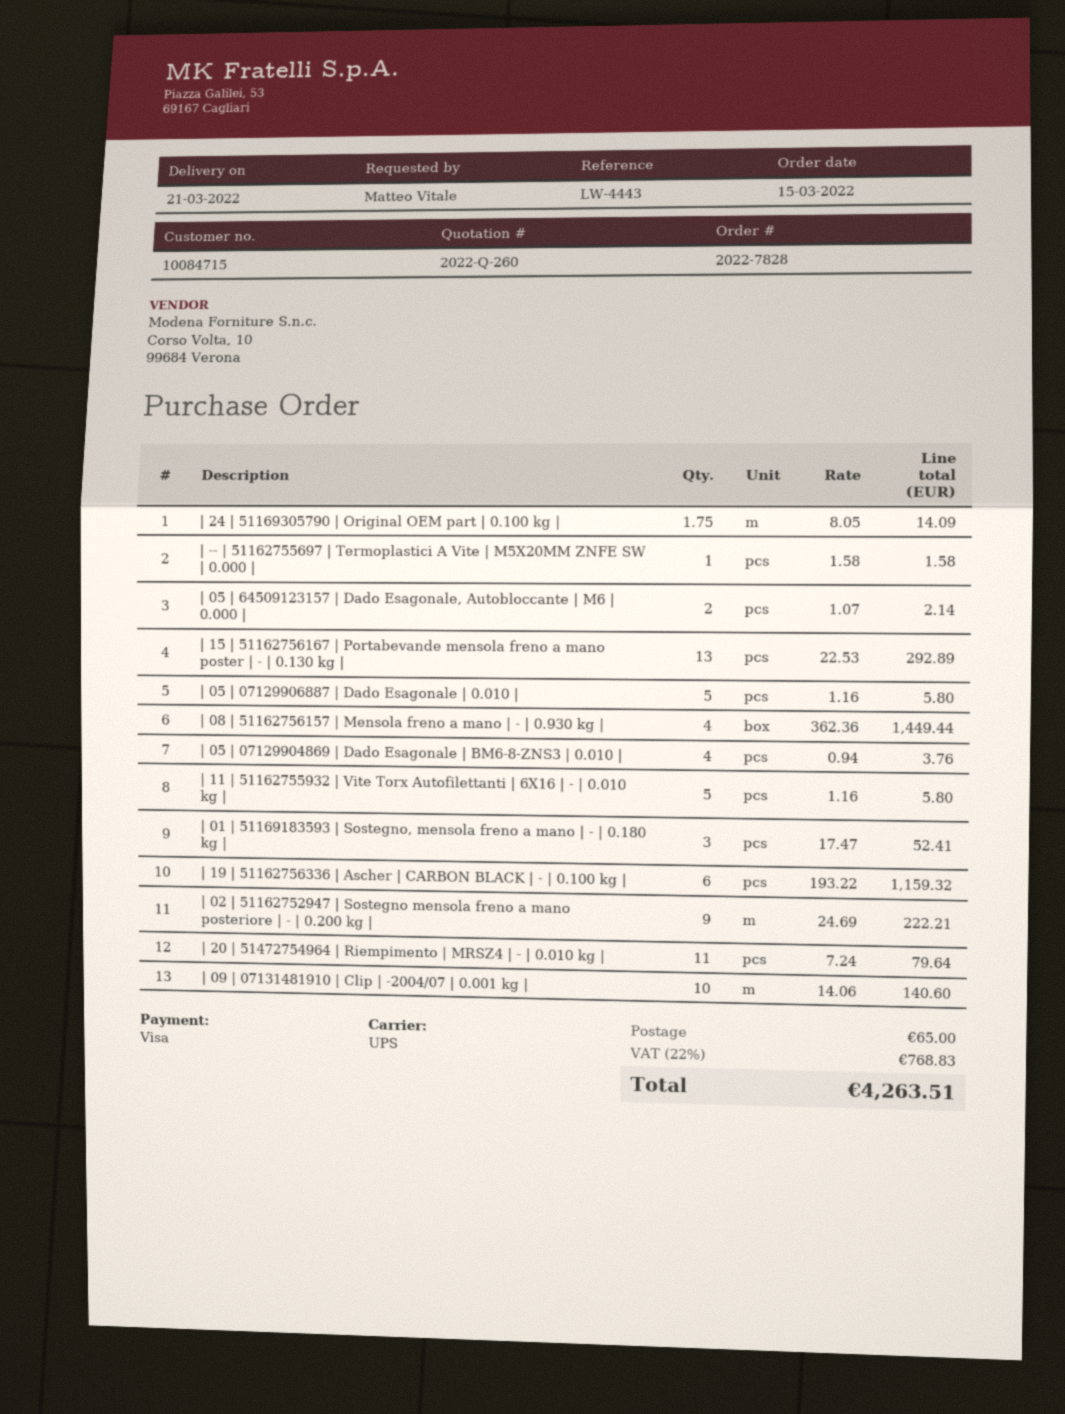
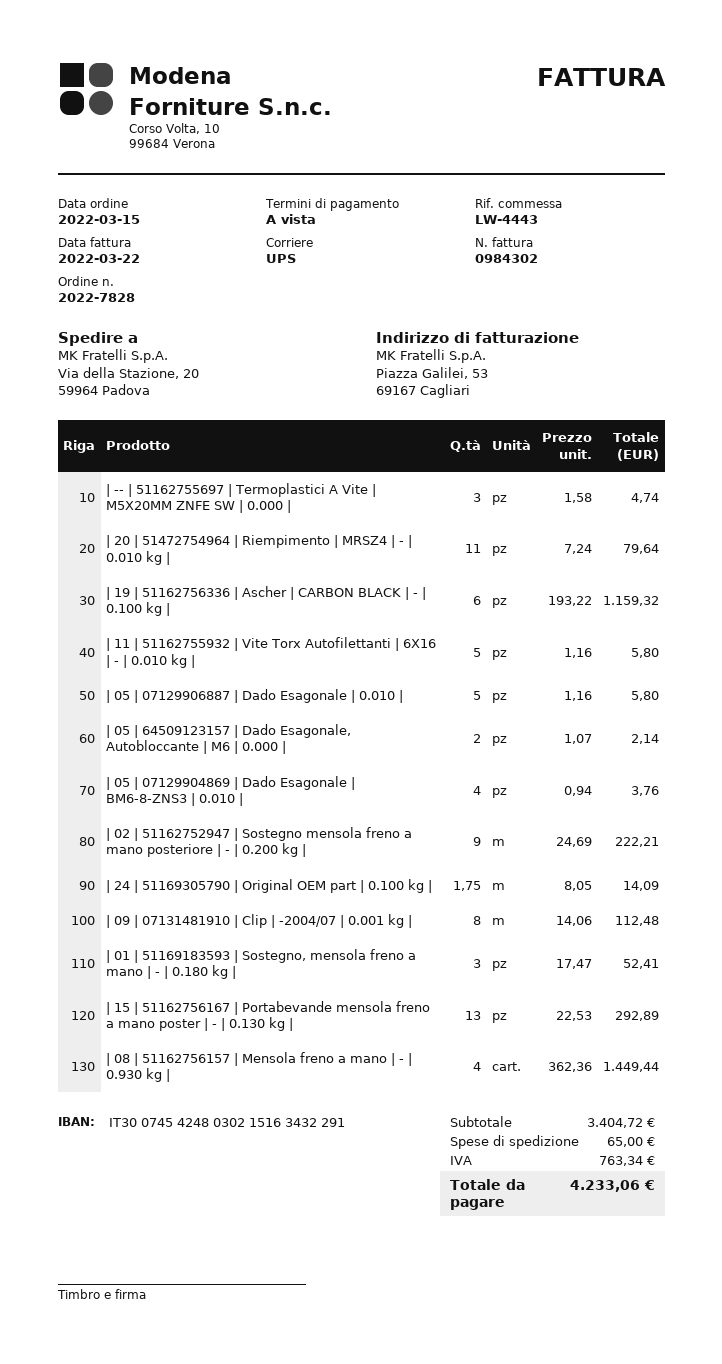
| -- | 51162755697 | Termoplastici A Vite | M5X20MM ZNFE SW | 0.000 |: 1 x 1.58 = 1.58 -> 3 x 1.58 = 4.74
| 09 | 07131481910 | Clip | -2004/07 | 0.001 kg |: 10 x 14.06 = 140.60 -> 8 x 14.06 = 112.48
tax: 768.83 -> 763.34
total: 4263.51 -> 4233.06

